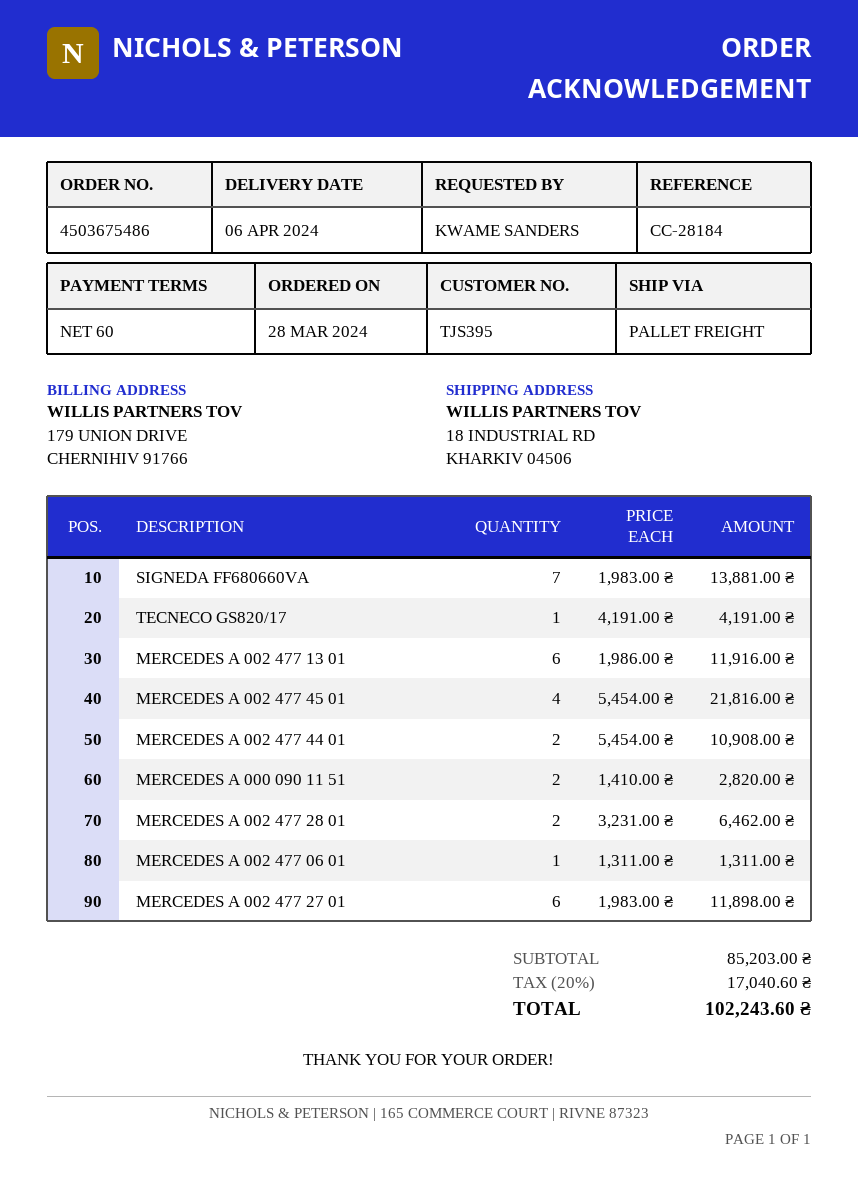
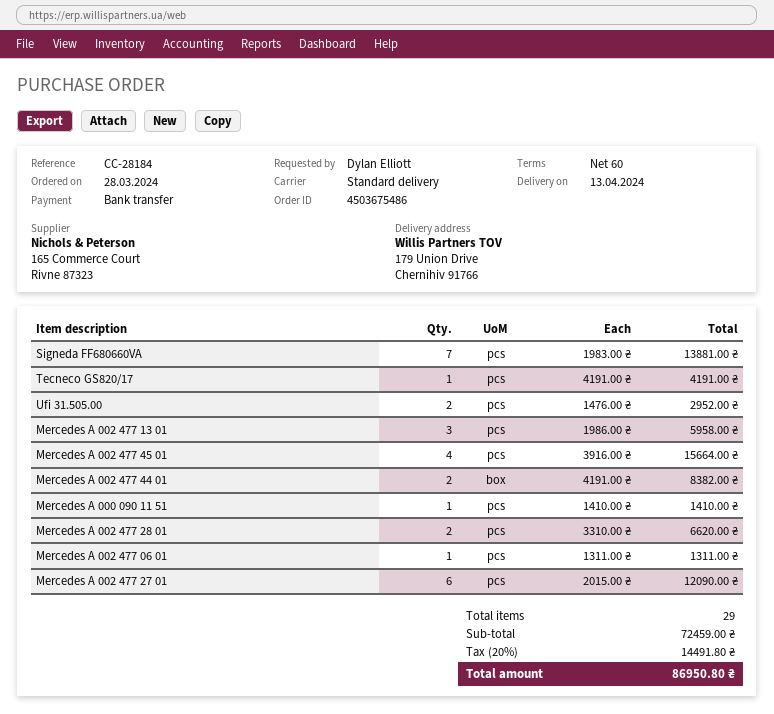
delivery date: 2024-04-06 -> 2024-04-13
ordered by: KWAME SANDERS -> Dylan Elliott
shipping method: pallet freight -> standard
ship to: 18 INDUSTRIAL RD, KHARKIV 04506 -> 179 Union Drive, Chernihiv 91766
MERCEDES A 002 477 13 01: 6 x 1986.00 = 11916.00 -> 3 x 1986.00 = 5958.00
MERCEDES A 002 477 45 01: 4 x 5454.00 = 21816.00 -> 4 x 3916.00 = 15664.00
MERCEDES A 002 477 44 01: 2 x 5454.00 = 10908.00 -> 2 x 4191.00 = 8382.00
MERCEDES A 000 090 11 51: 2 x 1410.00 = 2820.00 -> 1 x 1410.00 = 1410.00
MERCEDES A 002 477 28 01: 2 x 3231.00 = 6462.00 -> 2 x 3310.00 = 6620.00
MERCEDES A 002 477 27 01: 6 x 1983.00 = 11898.00 -> 6 x 2015.00 = 12090.00
Ufi 31.505.00: none -> 2 x 1476.00 = 2952.00
subtotal: 85203.00 -> 72459.00
tax: 20% = 17040.60 -> 20% = 14491.80
total: 102243.60 -> 86950.80

